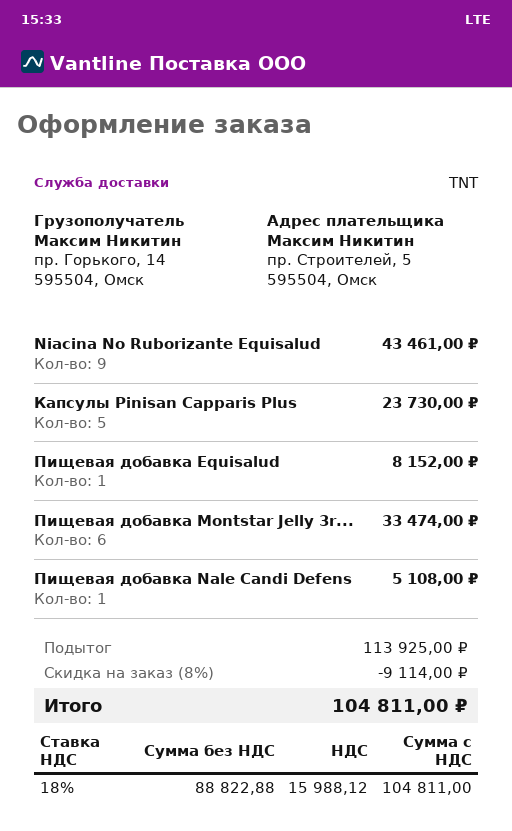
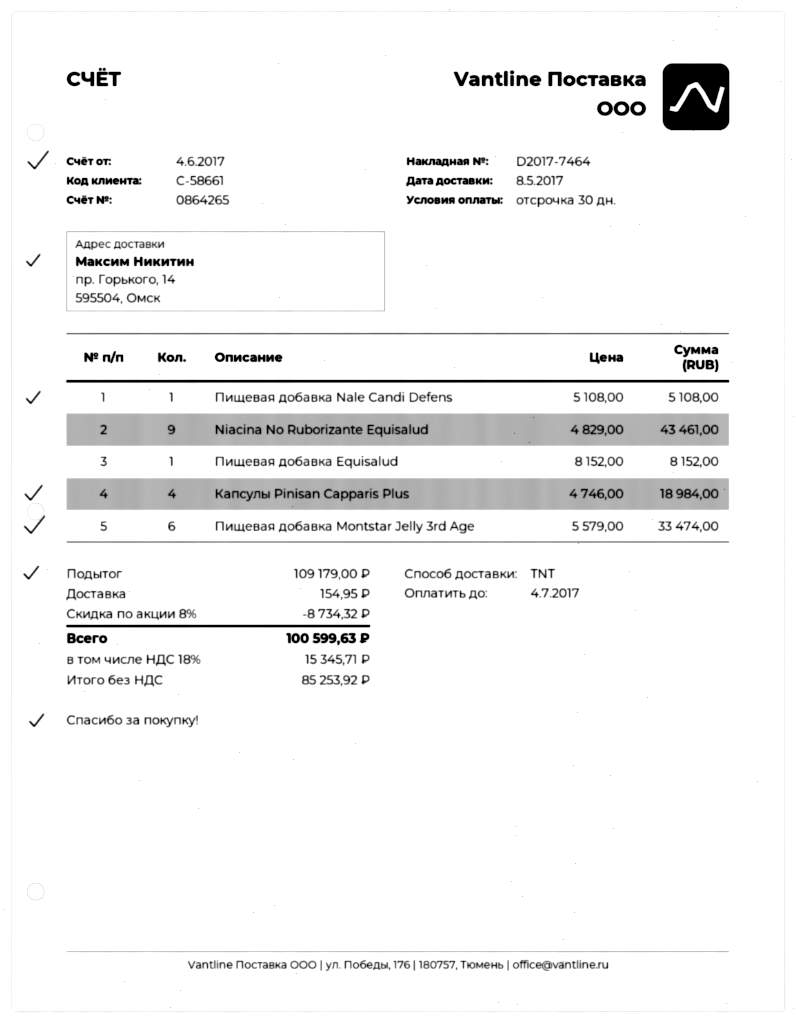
Капсулы Pinisan Capparis Plus: 5 for 23730.00 -> 4 for 18984.00
subtotal: 113925.00 -> 109179.00
discount: 8% = 9114.00 -> 8% = 8734.32
shipping: none -> 154.95
net: 88822.88 -> 85253.92
tax: 18% = 15988.12 -> 18% = 15345.71
total: 104811.00 -> 100599.63

